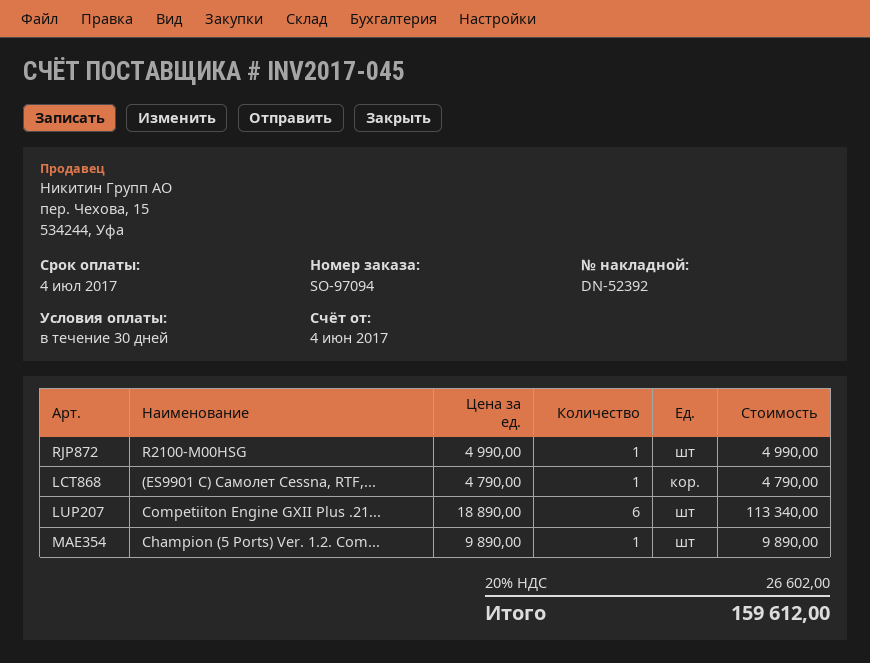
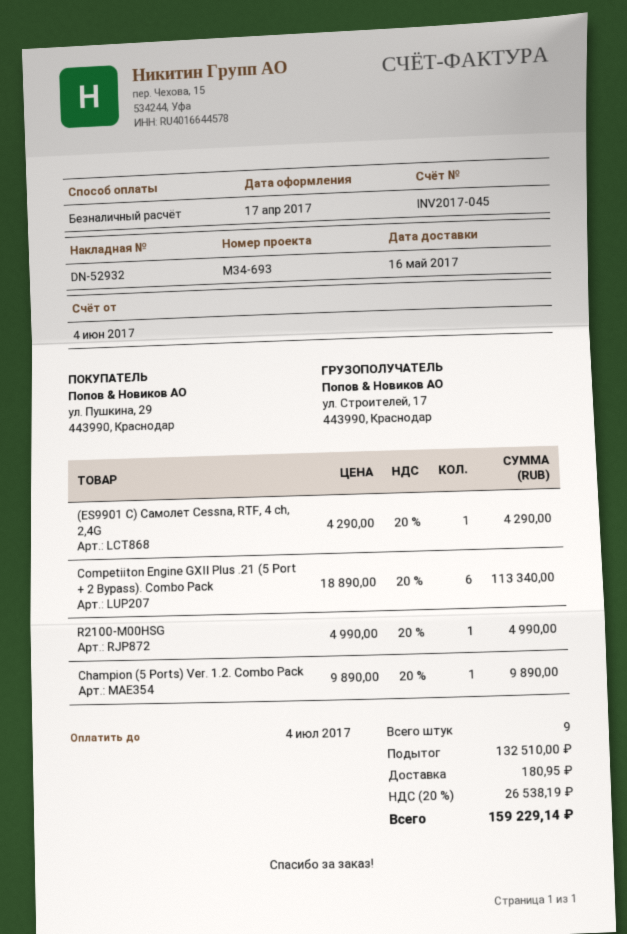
delivery note number: DN-52392 -> DN-52932
(ES9901 C) Самолет Cessna, RTF,...: 1 x 4790.00 = 4790.00 -> 1 x 4290.00 = 4290.00
shipping: none -> 180.95
tax: 20% = 26602.00 -> 20% = 26538.19
total: 159612.00 -> 159229.14

